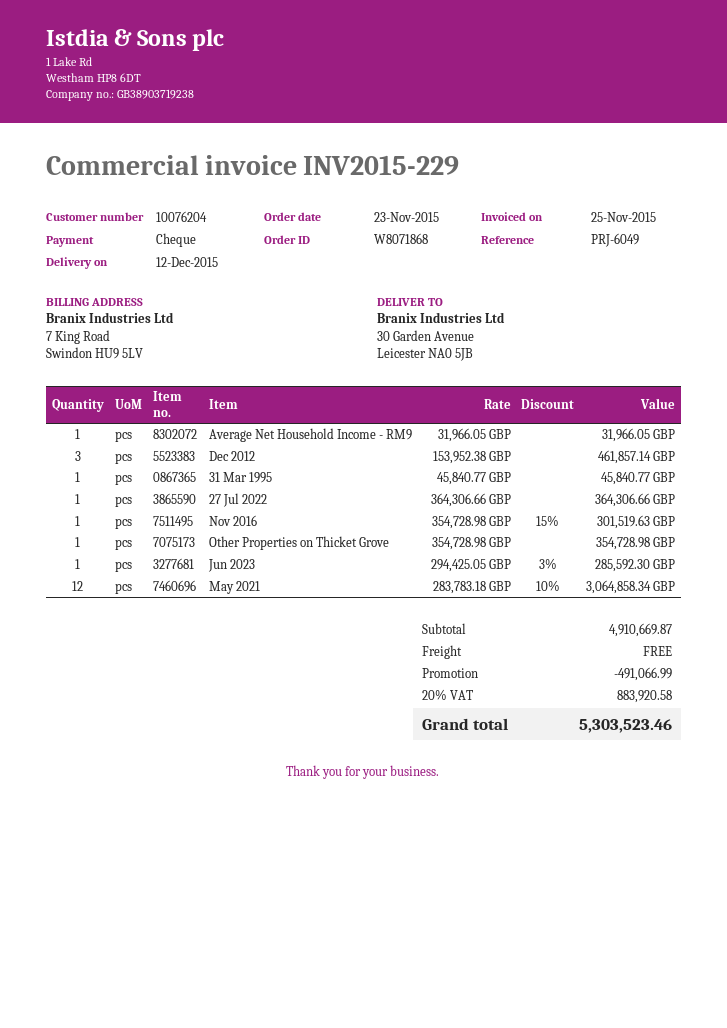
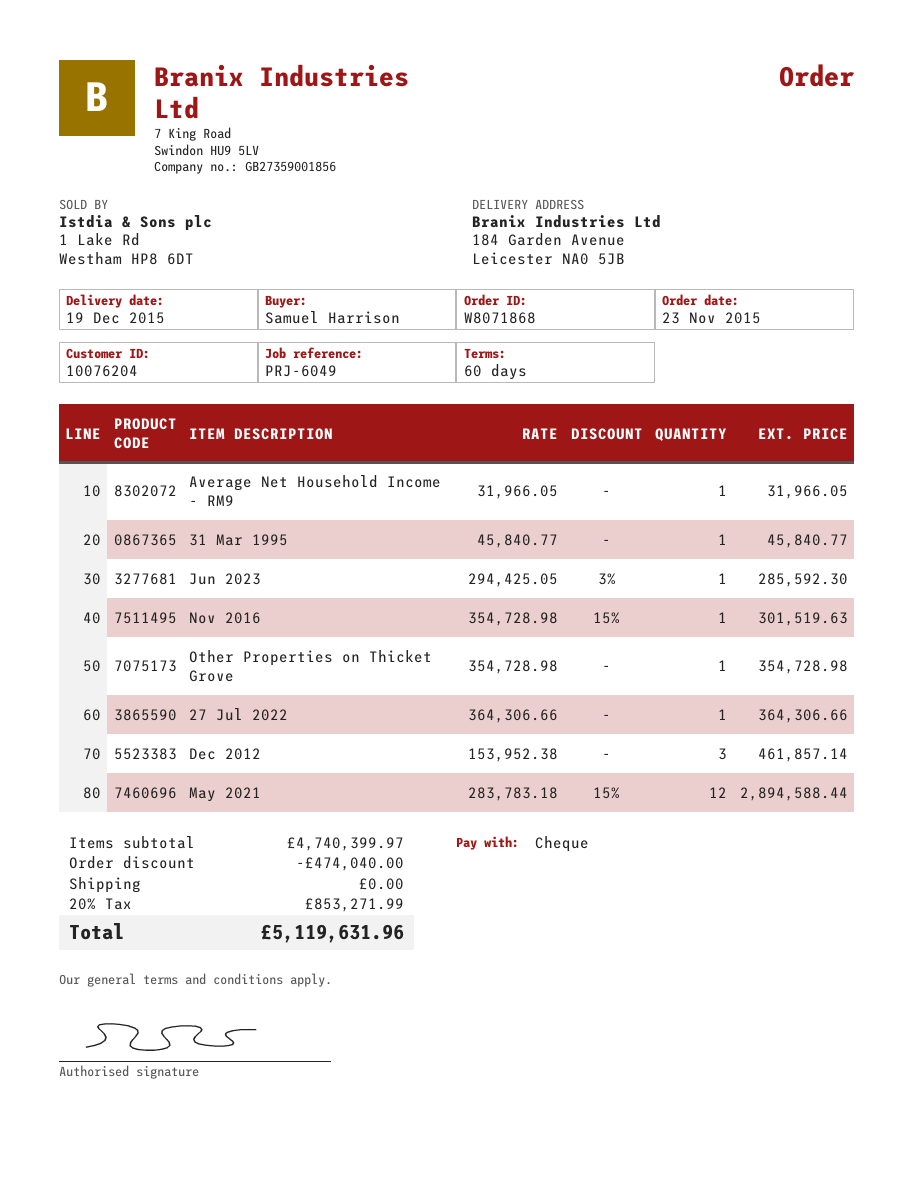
delivery date: 2015-12-12 -> 2015-12-19
ship to: 30 Garden Avenue, Leicester NA0 5JB -> 184 Garden Avenue, Leicester NA0 5JB
May 2021: 12 x 283783.18 - 10% = 3064858.34 -> 12 x 283783.18 - 15% = 2894588.44
subtotal: 4910669.87 -> 4740399.97
discount: 491066.99 -> 474040.00
tax: 20% = 883920.58 -> 20% = 853271.99
total: 5303523.46 -> 5119631.96

